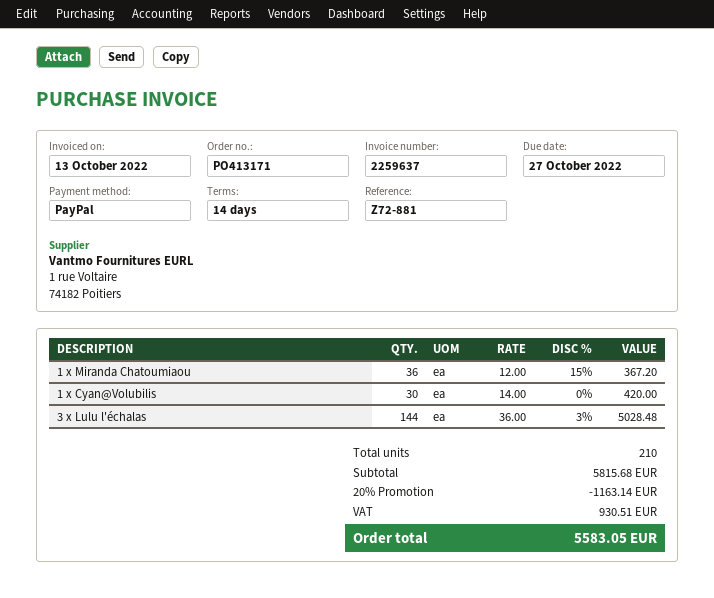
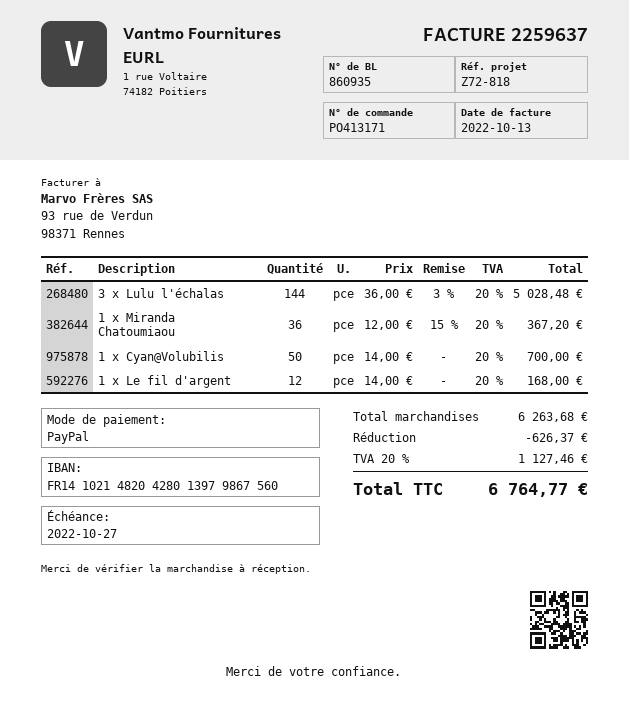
reference: Z72-881 -> Z72-818
1 x Cyan@Volubilis: 30 x 14.00 = 420.00 -> 50 x 14.00 = 700.00
1 x Le fil d'argent: none -> 12 x 14.00 = 168.00
subtotal: 5815.68 -> 6263.68
discount: 1163.14 -> 626.37
tax: 930.51 -> 1127.46
total: 5583.05 -> 6764.77

